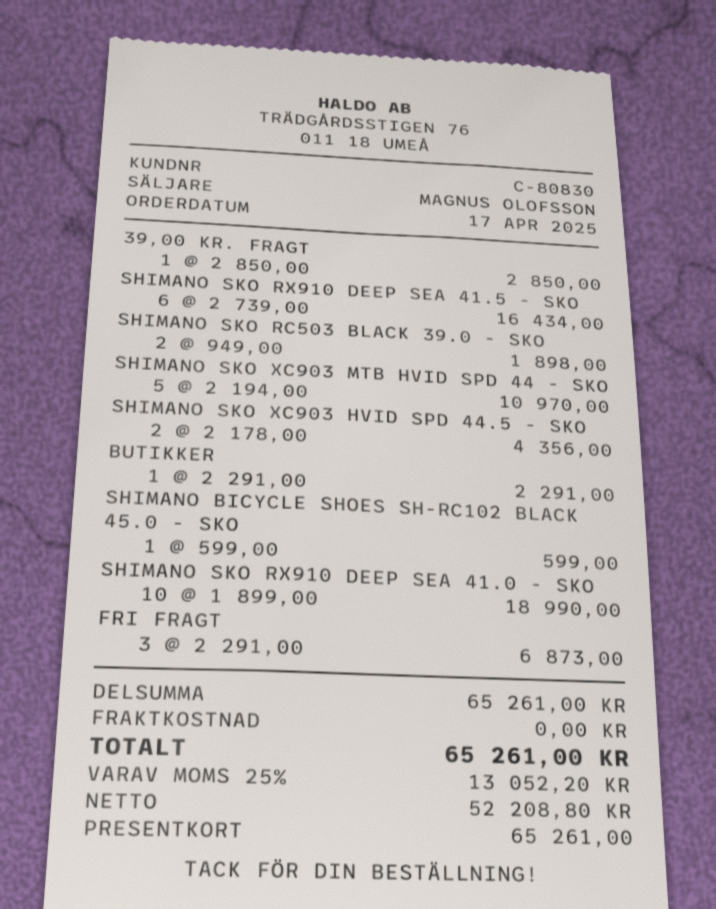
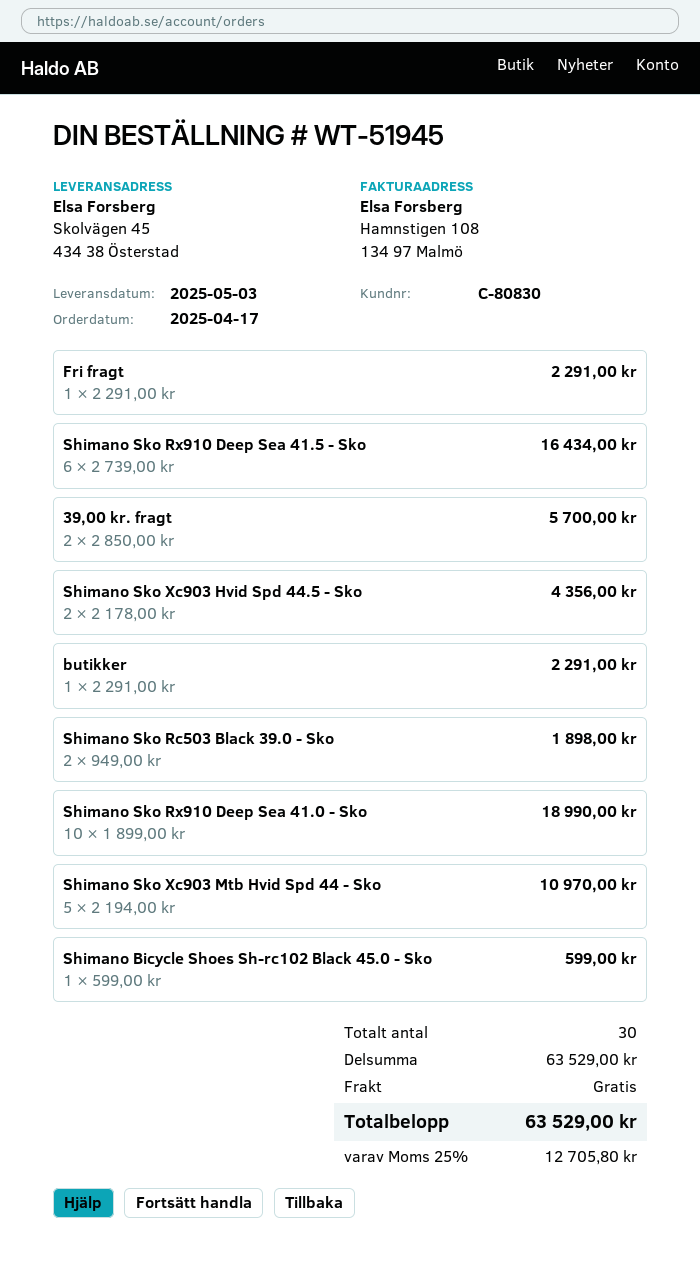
39,00 KR. FRAGT: 1 x 2850.00 = 2850.00 -> 2 x 2850.00 = 5700.00
FRI FRAGT: 3 x 2291.00 = 6873.00 -> 1 x 2291.00 = 2291.00
subtotal: 65261.00 -> 63529.00
tax: 25% = 13052.20 -> 25% = 12705.80
total: 65261.00 -> 63529.00

